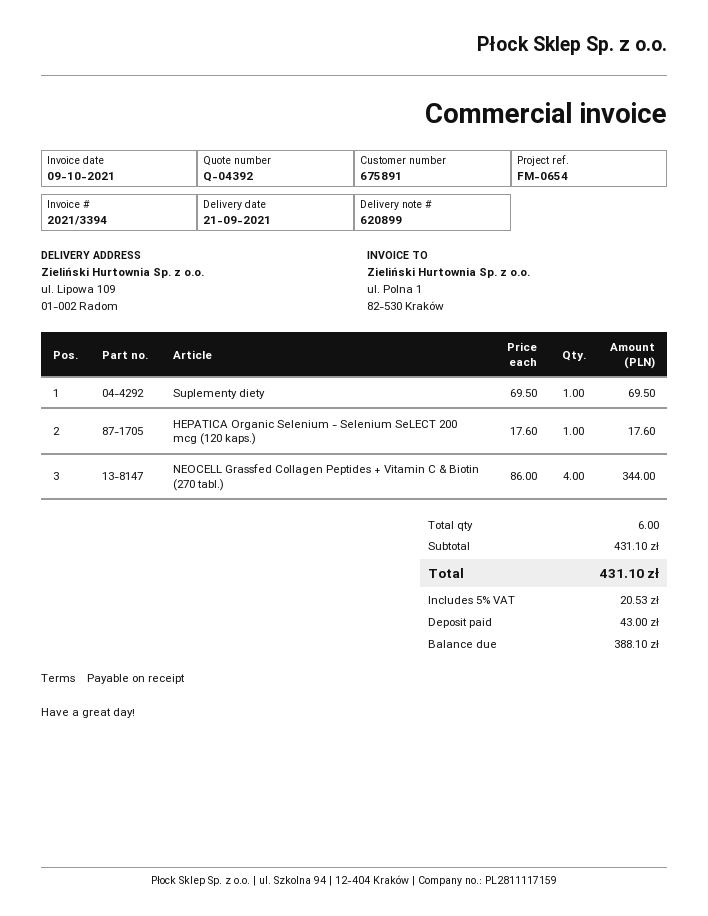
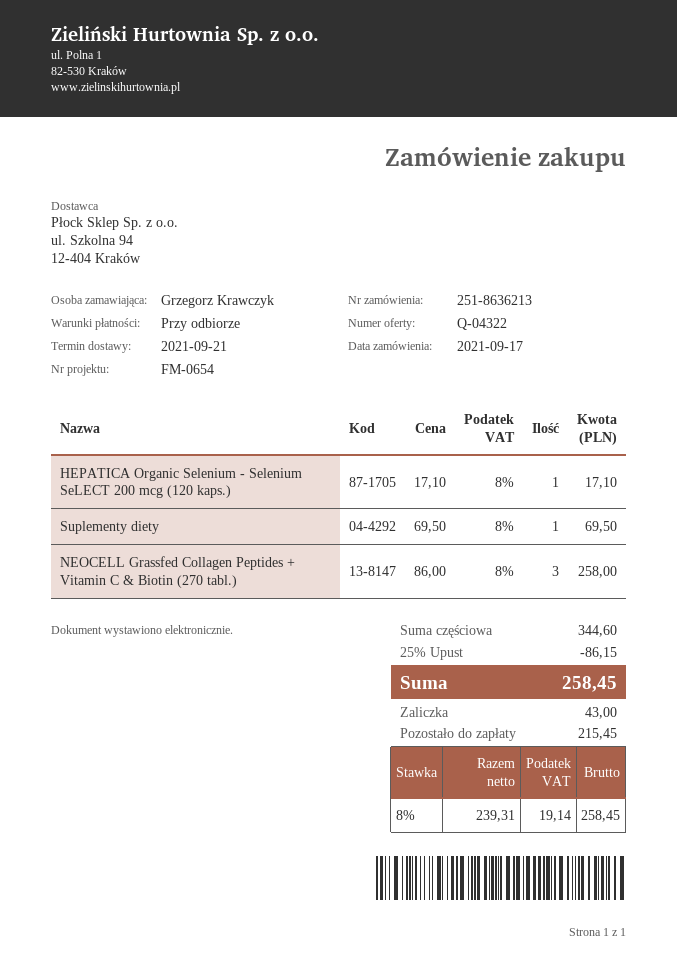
quote number: Q-04392 -> Q-04322
HEPATICA Organic Selenium - Selenium SeLECT 200 mcg (120 kaps.): 1 x 17.60 = 17.60 -> 1 x 17.10 = 17.10
NEOCELL Grassfed Collagen Peptides + Vitamin C & Biotin (270 tabl.): 4 x 86.00 = 344.00 -> 3 x 86.00 = 258.00
subtotal: 431.10 -> 344.60
discount: none -> 25% = 86.15
tax: 5% = 20.53 -> 8% = 19.14
total: 431.10 -> 258.45
balance: 388.10 -> 215.45

